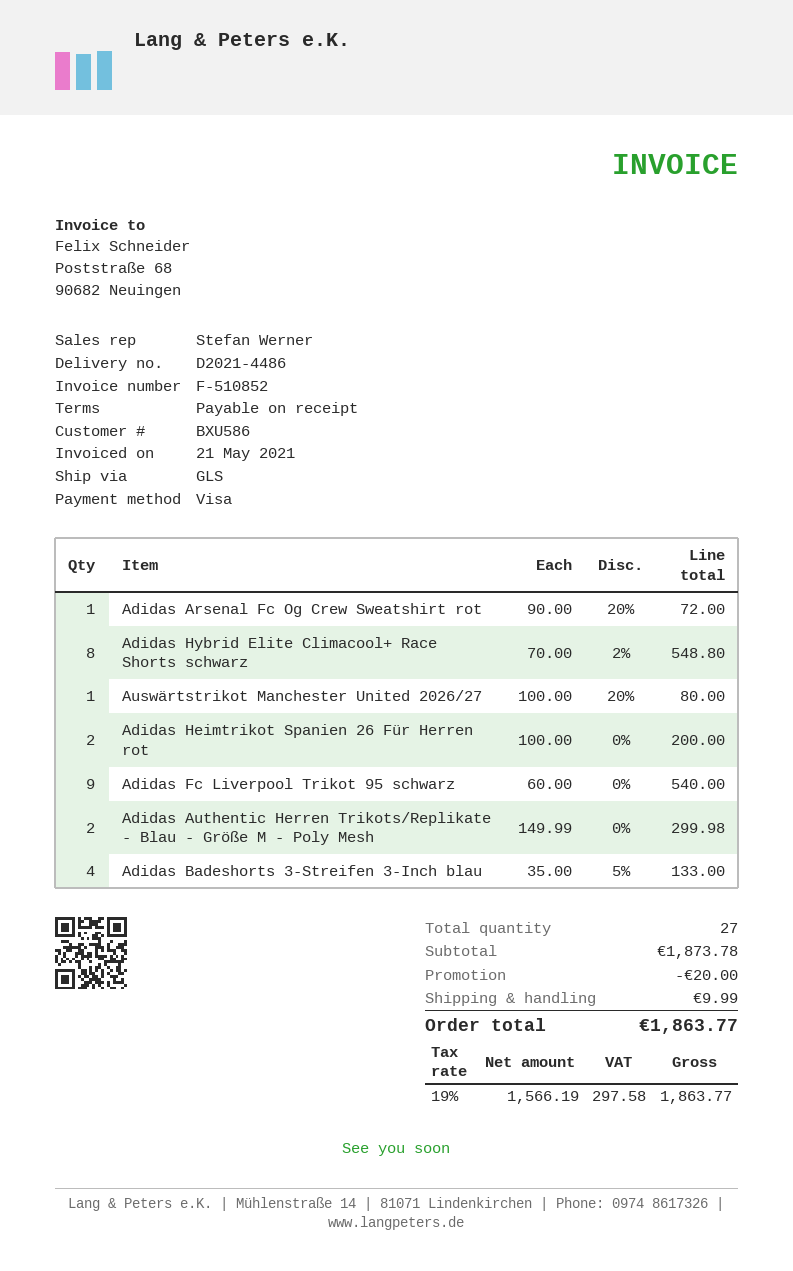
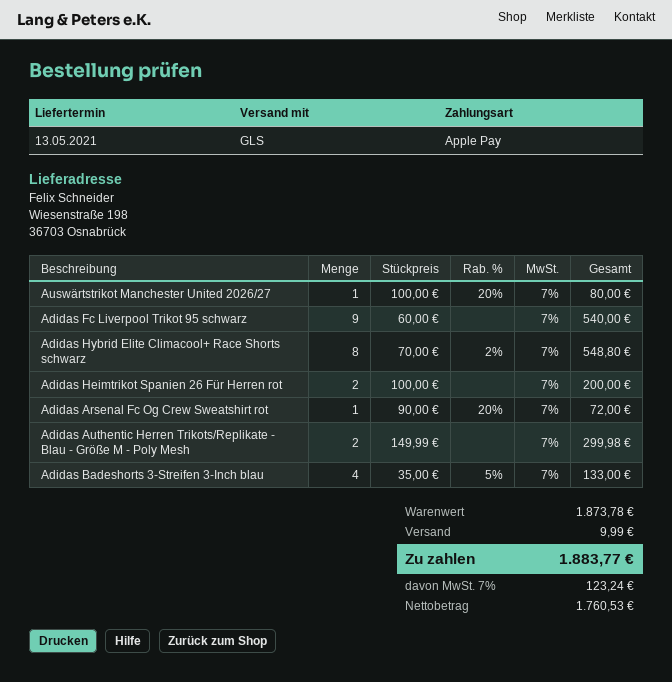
payment method: Visa -> Apple Pay
discount: 20.00 -> none
net: 1566.19 -> 1760.53
tax: 19% = 297.58 -> 7% = 123.24
total: 1863.77 -> 1883.77

